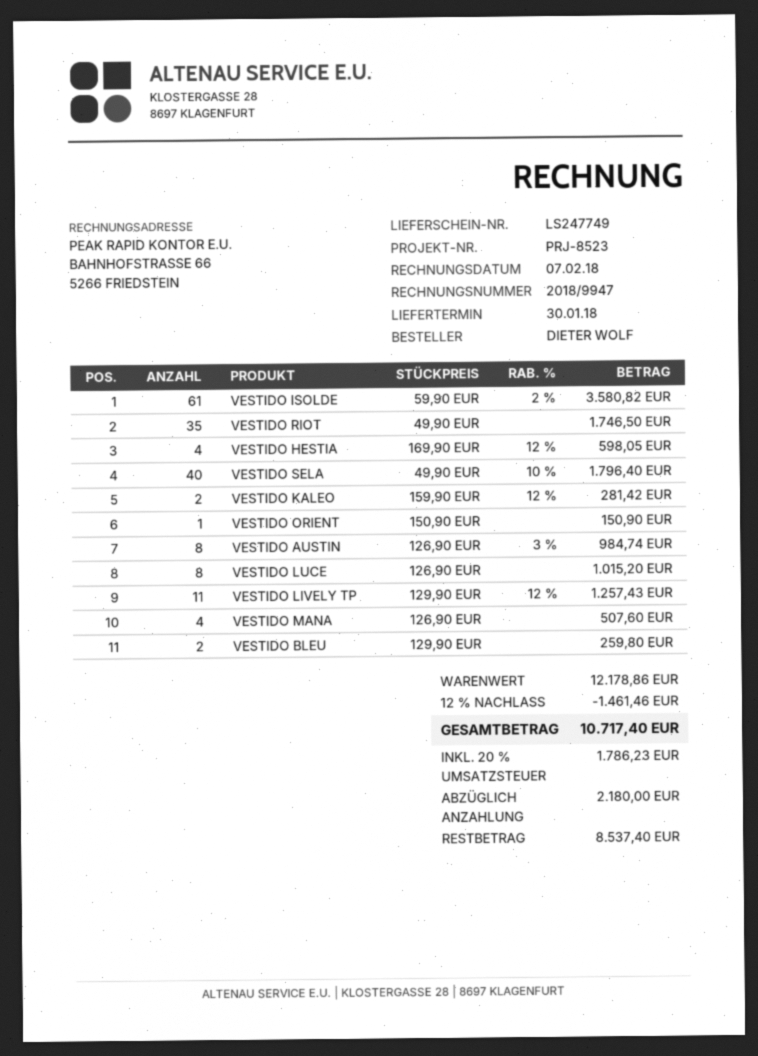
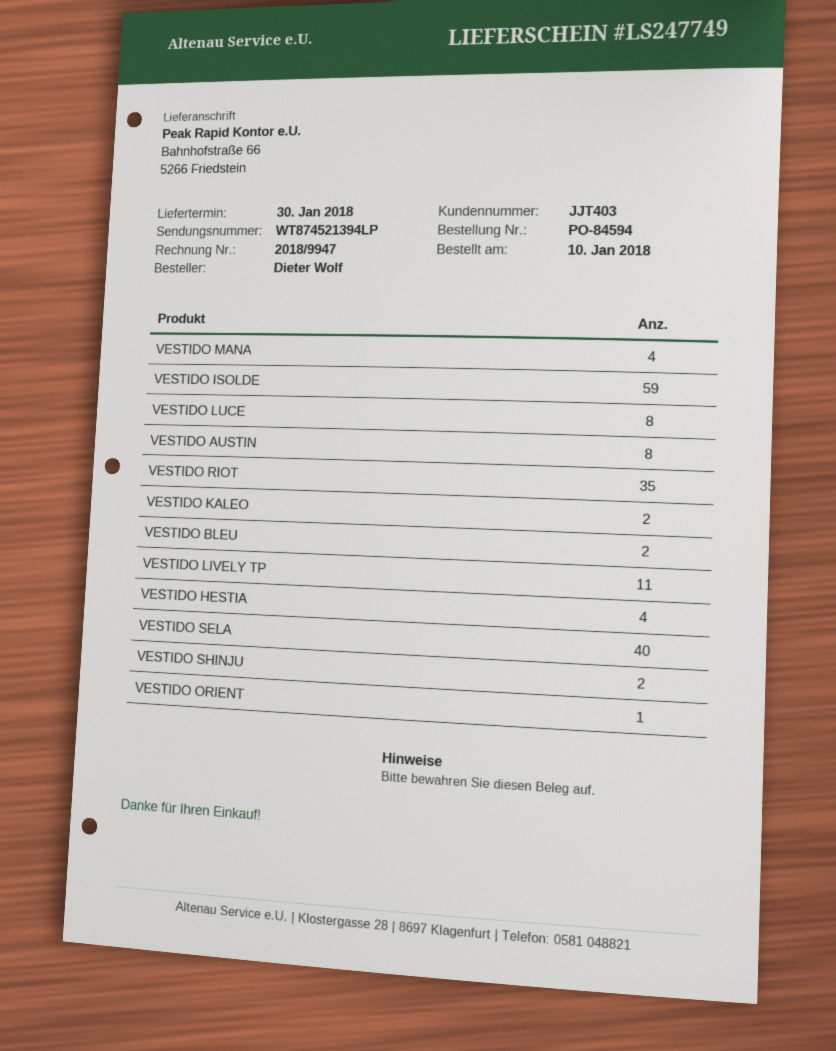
VESTIDO ISOLDE: 61 -> 59
VESTIDO SHINJU: none -> 2

